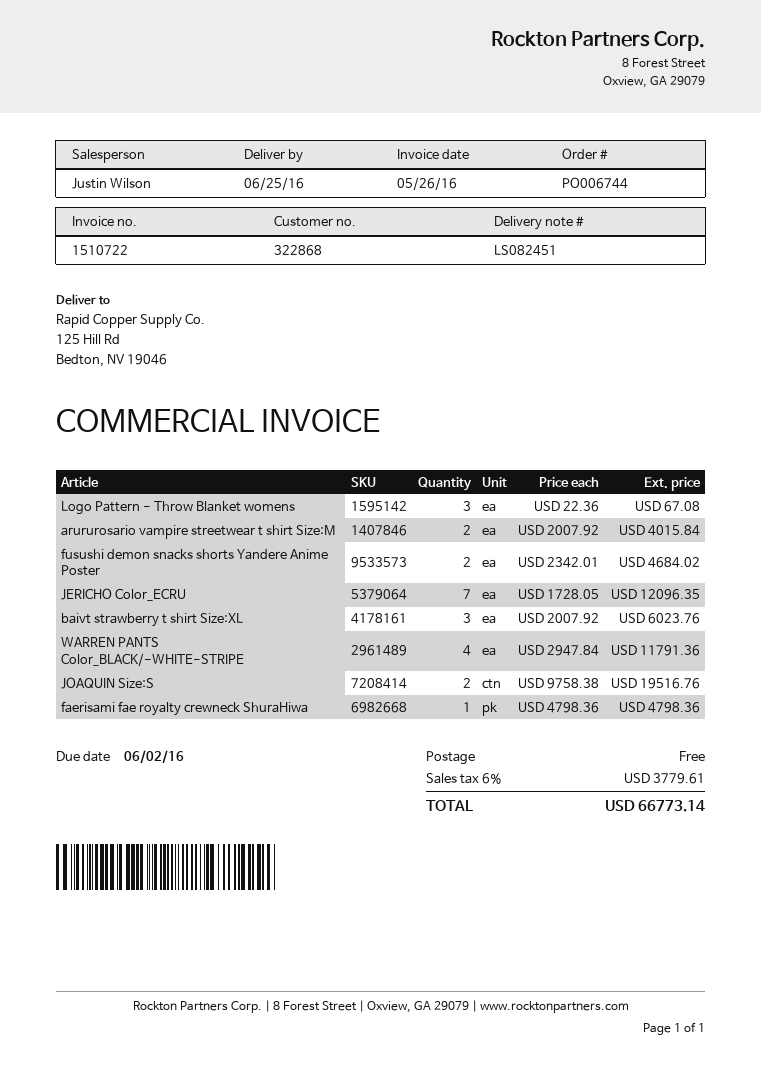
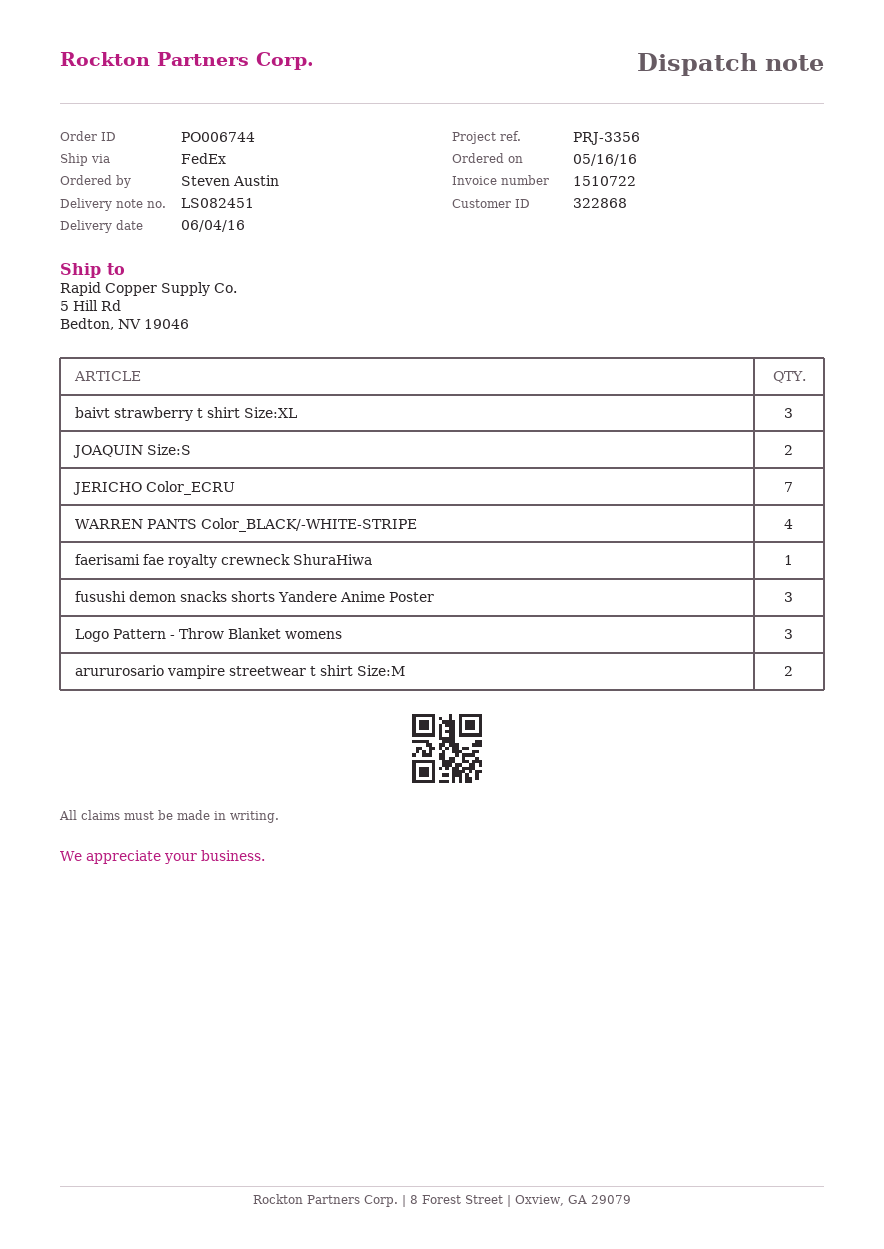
delivery date: 2016-06-25 -> 2016-06-04
ship to: 125 Hill Rd, Bedton, NV 19046 -> 5 Hill Rd, Bedton, NV 19046
fusushi demon snacks shorts Yandere Anime Poster: 2 -> 3

